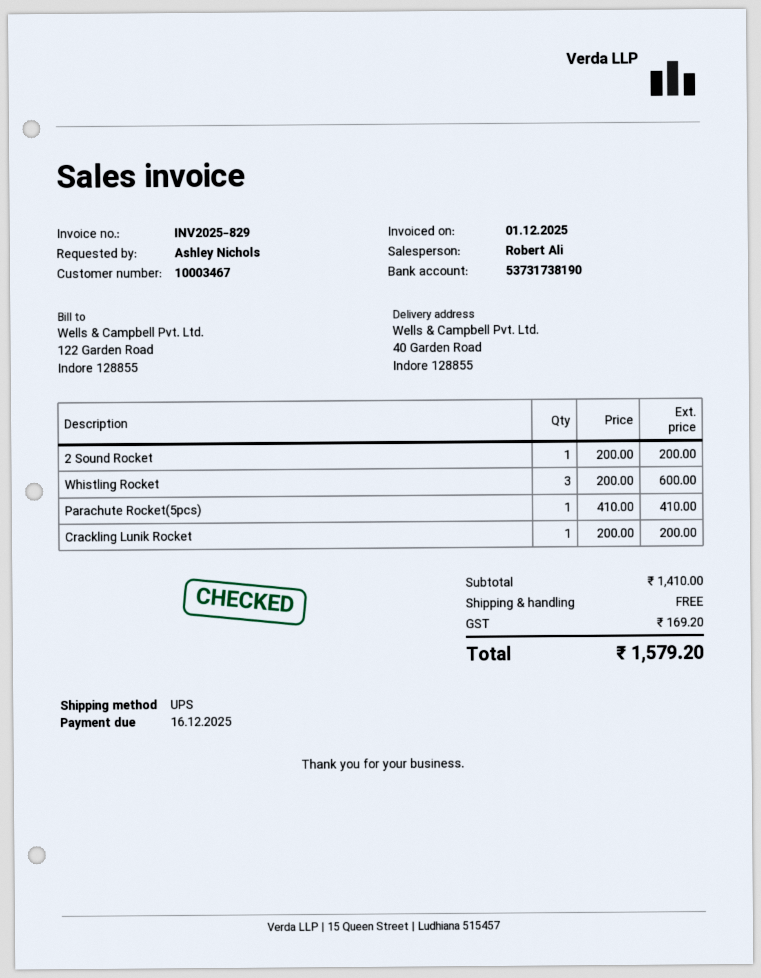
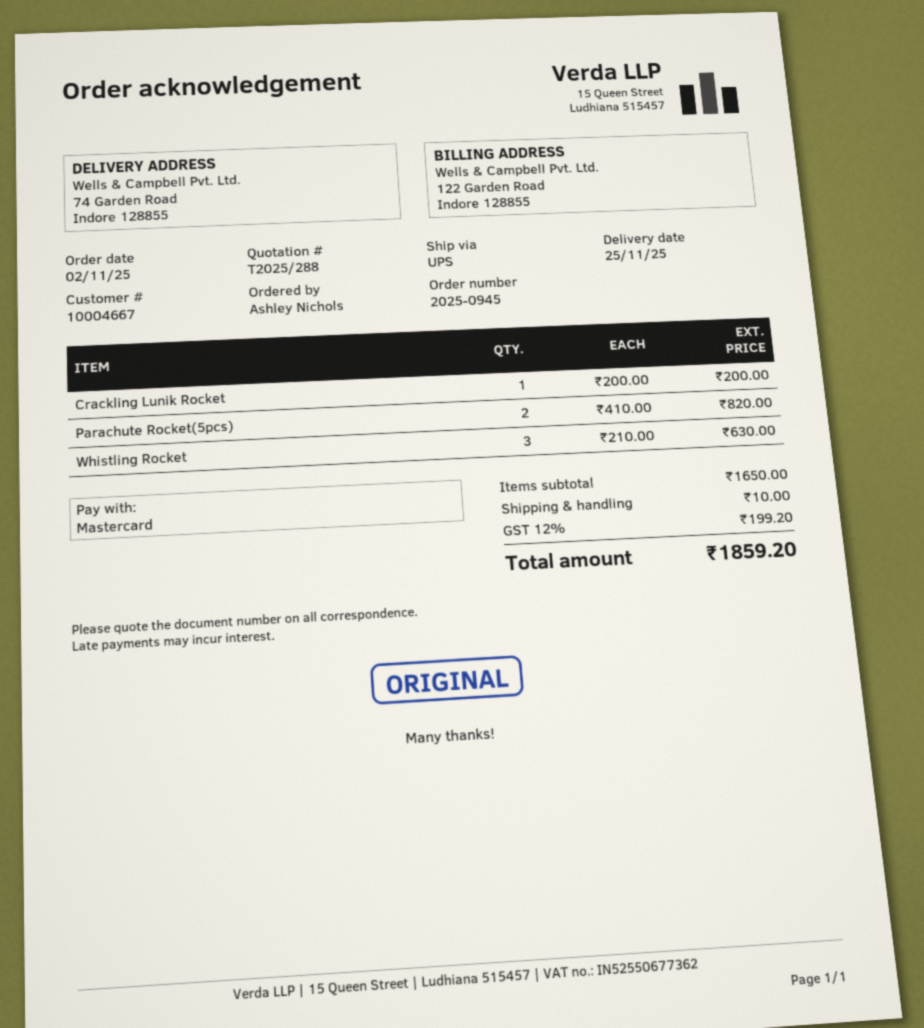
customer number: 10003467 -> 10004667
ship to: 40 Garden Road, Indore 128855 -> 74 Garden Road, Indore 128855
2 Sound Rocket: 1 x 200.00 = 200.00 -> none
Whistling Rocket: 3 x 200.00 = 600.00 -> 3 x 210.00 = 630.00
Parachute Rocket(5pcs): 1 x 410.00 = 410.00 -> 2 x 410.00 = 820.00
subtotal: 1410.00 -> 1650.00
shipping: 0.00 -> 10.00
tax: 169.20 -> 199.20
total: 1579.20 -> 1859.20

